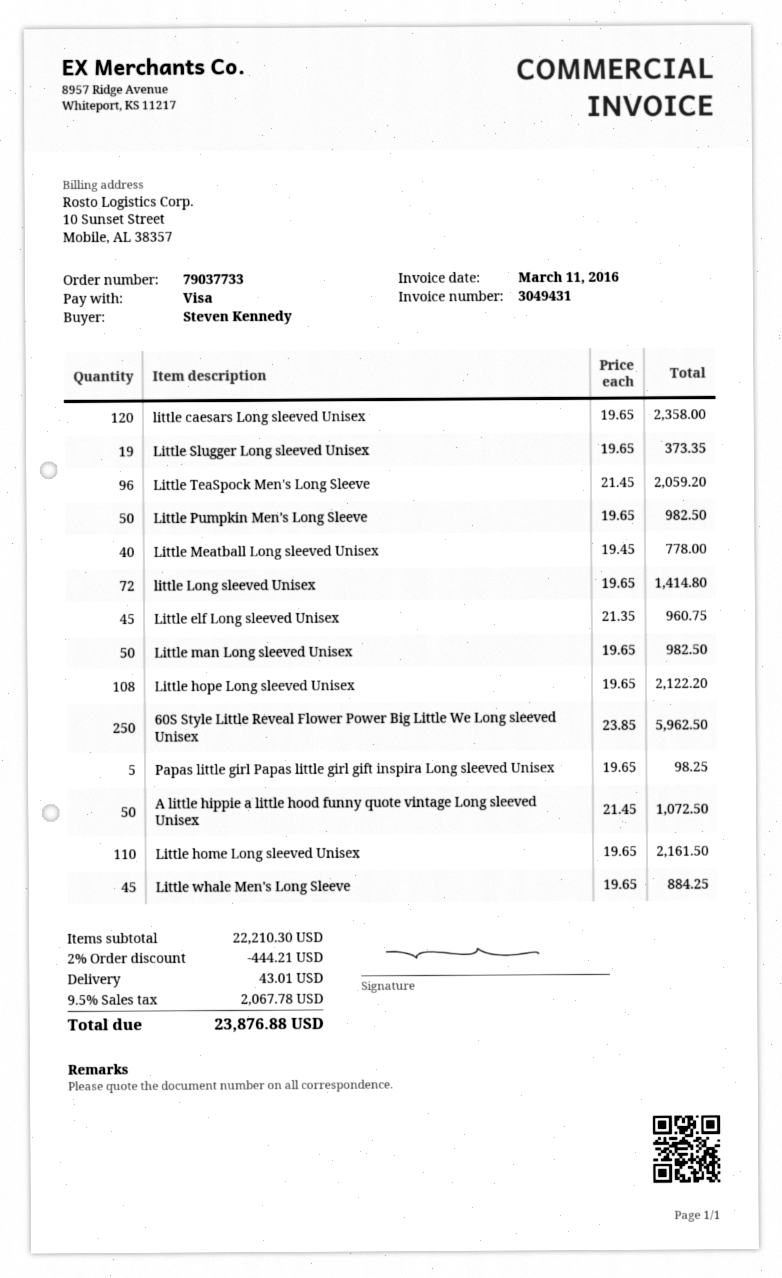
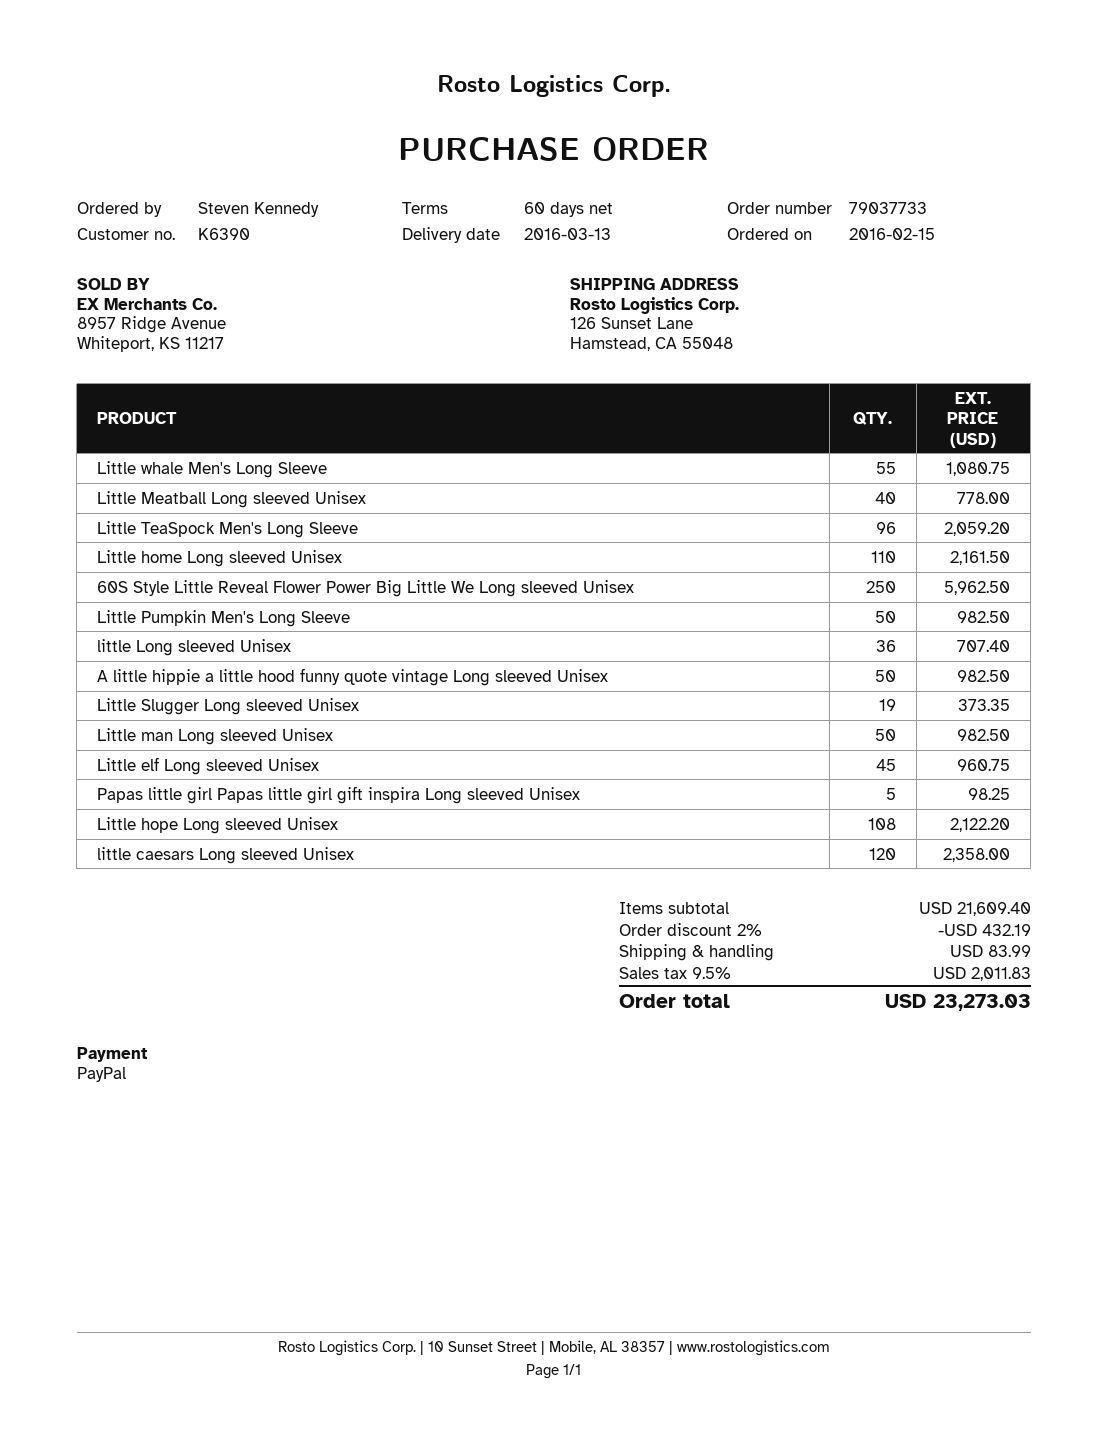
payment method: Visa -> PayPal
little Long sleeved Unisex: 72 for 1414.80 -> 36 for 707.40
A little hippie a little hood funny quote vintage Long sleeved Unisex: 50 for 1072.50 -> 50 for 982.50
Little whale Men's Long Sleeve: 45 for 884.25 -> 55 for 1080.75
subtotal: 22210.30 -> 21609.40
discount: 2% = 444.21 -> 2% = 432.19
shipping: 43.01 -> 83.99
tax: 9.5% = 2067.78 -> 9.5% = 2011.83
total: 23876.88 -> 23273.03

